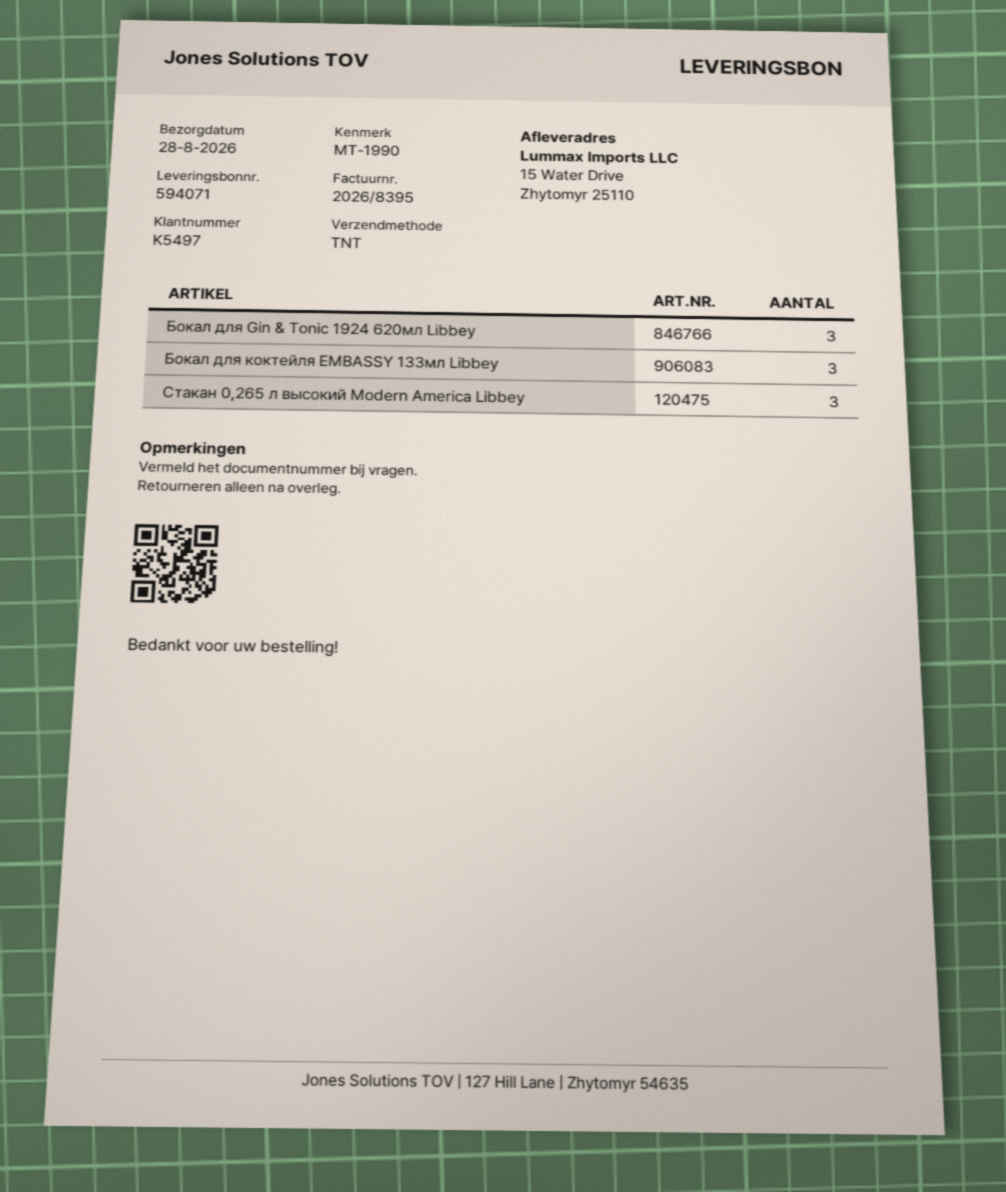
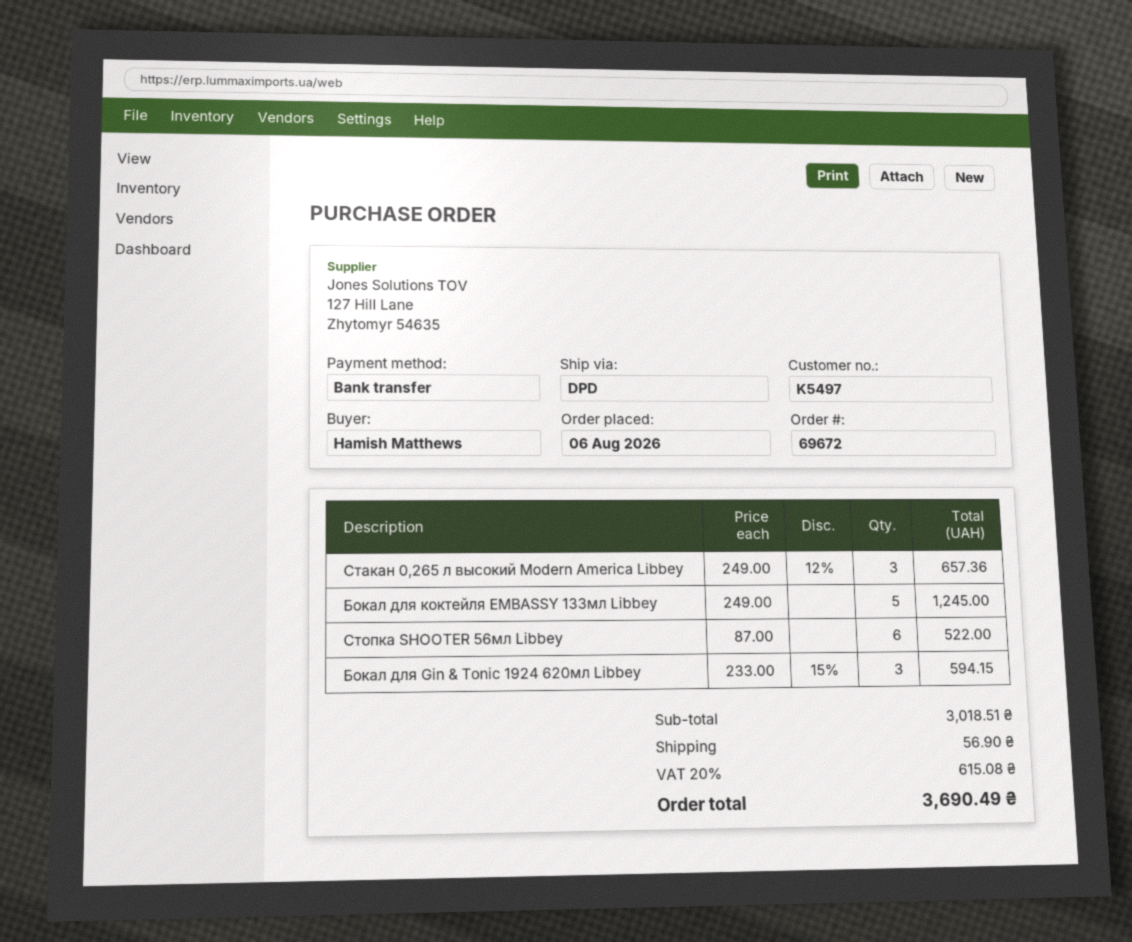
shipping method: TNT -> DPD
Бокал для коктейля EMBASSY 133мл Libbey: 3 -> 5
Стопка SHOOTER 56мл Libbey: none -> 6

